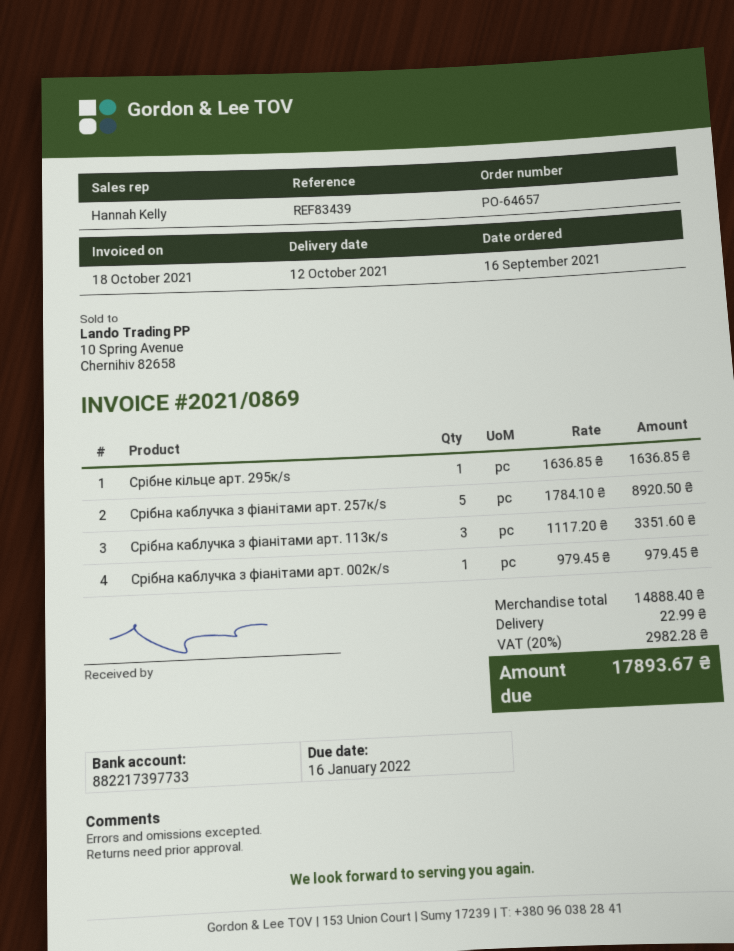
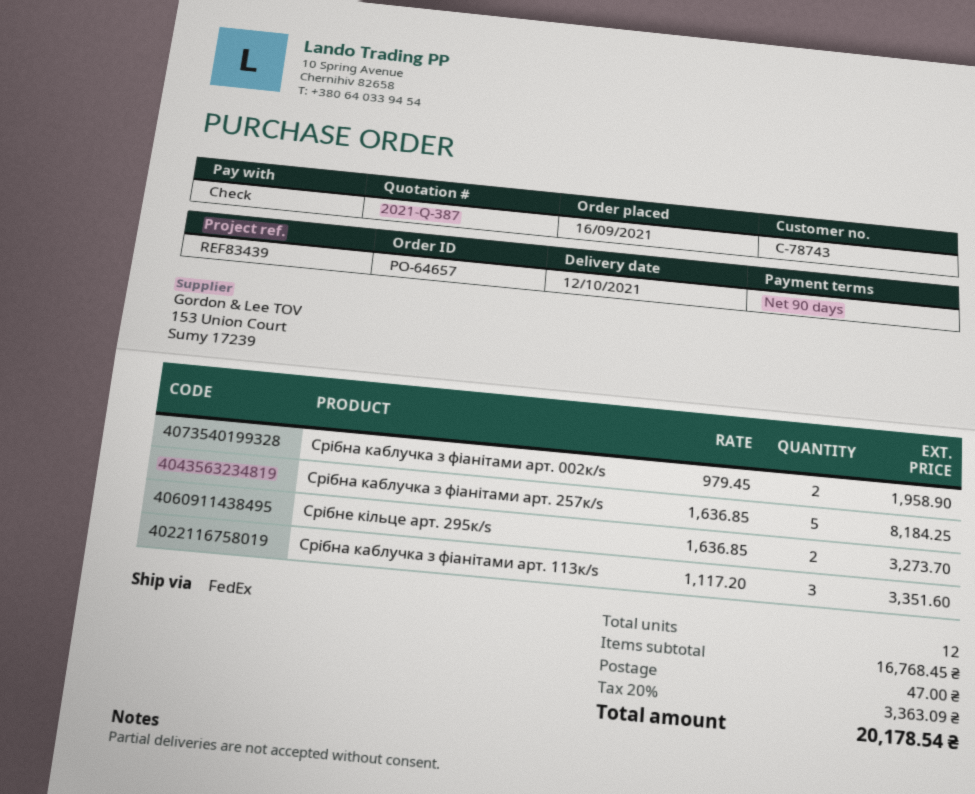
Срібне кільце арт. 295к/s: 1 x 1636.85 = 1636.85 -> 2 x 1636.85 = 3273.70
Срібна каблучка з фіанітами арт. 257к/s: 5 x 1784.10 = 8920.50 -> 5 x 1636.85 = 8184.25
Срібна каблучка з фіанітами арт. 002к/s: 1 x 979.45 = 979.45 -> 2 x 979.45 = 1958.90
subtotal: 14888.40 -> 16768.45
shipping: 22.99 -> 47.00
tax: 20% = 2982.28 -> 20% = 3363.09
total: 17893.67 -> 20178.54

